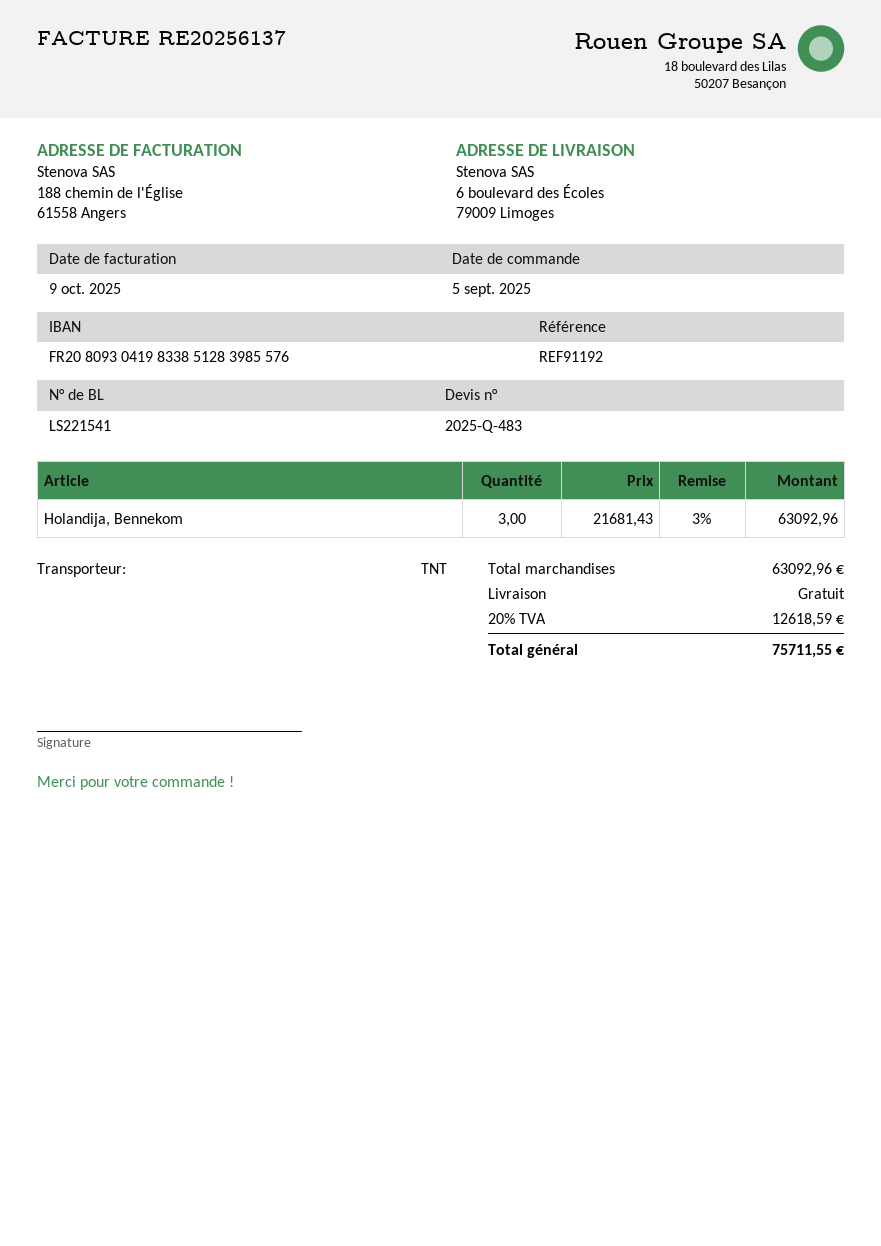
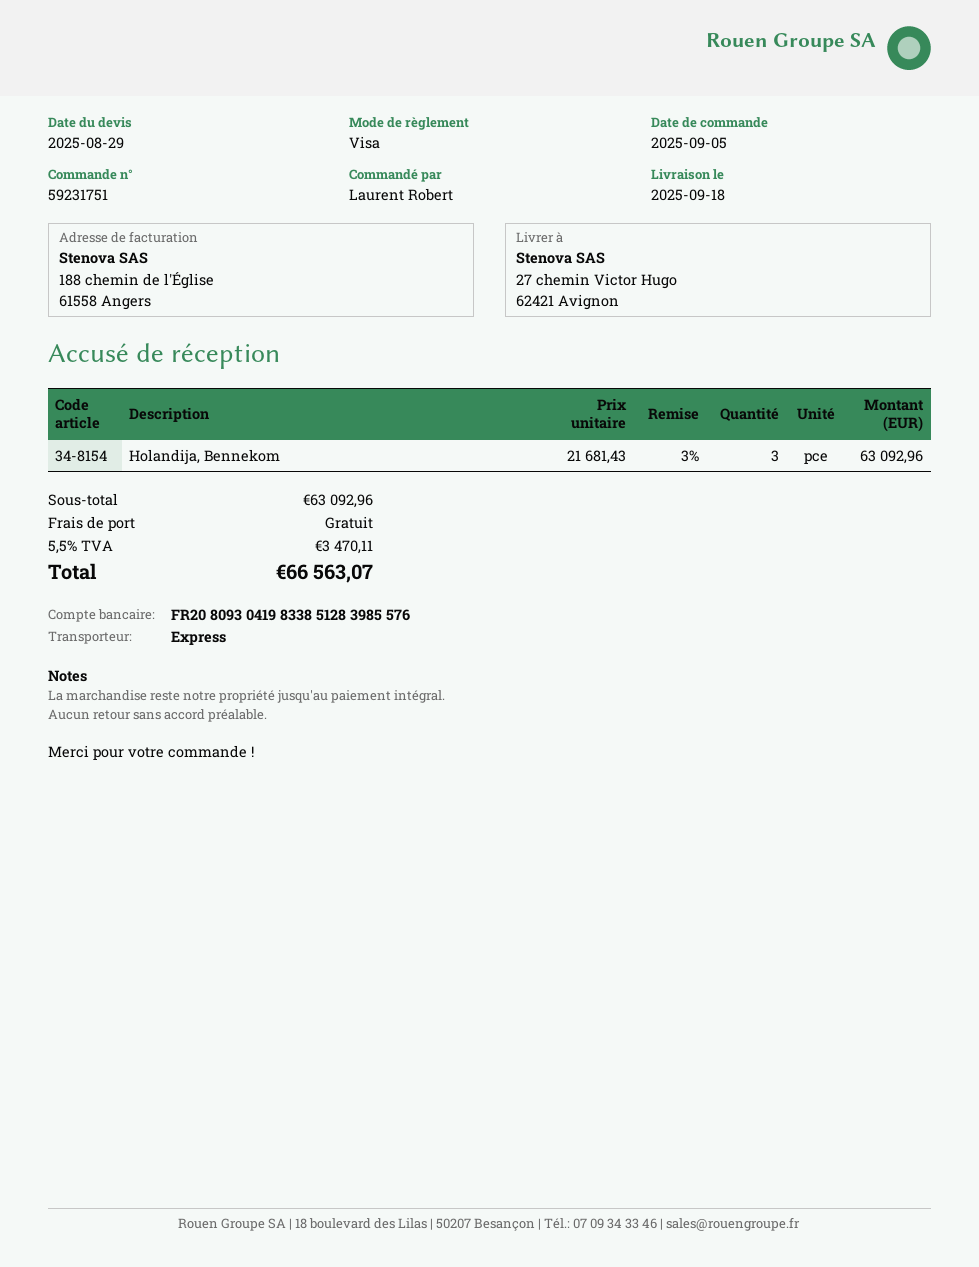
shipping method: TNT -> express
ship to: 6 boulevard des Écoles, 79009 Limoges -> 27 chemin Victor Hugo, 62421 Avignon
tax: 20% = 12618.59 -> 5.5% = 3470.11
total: 75711.55 -> 66563.07

